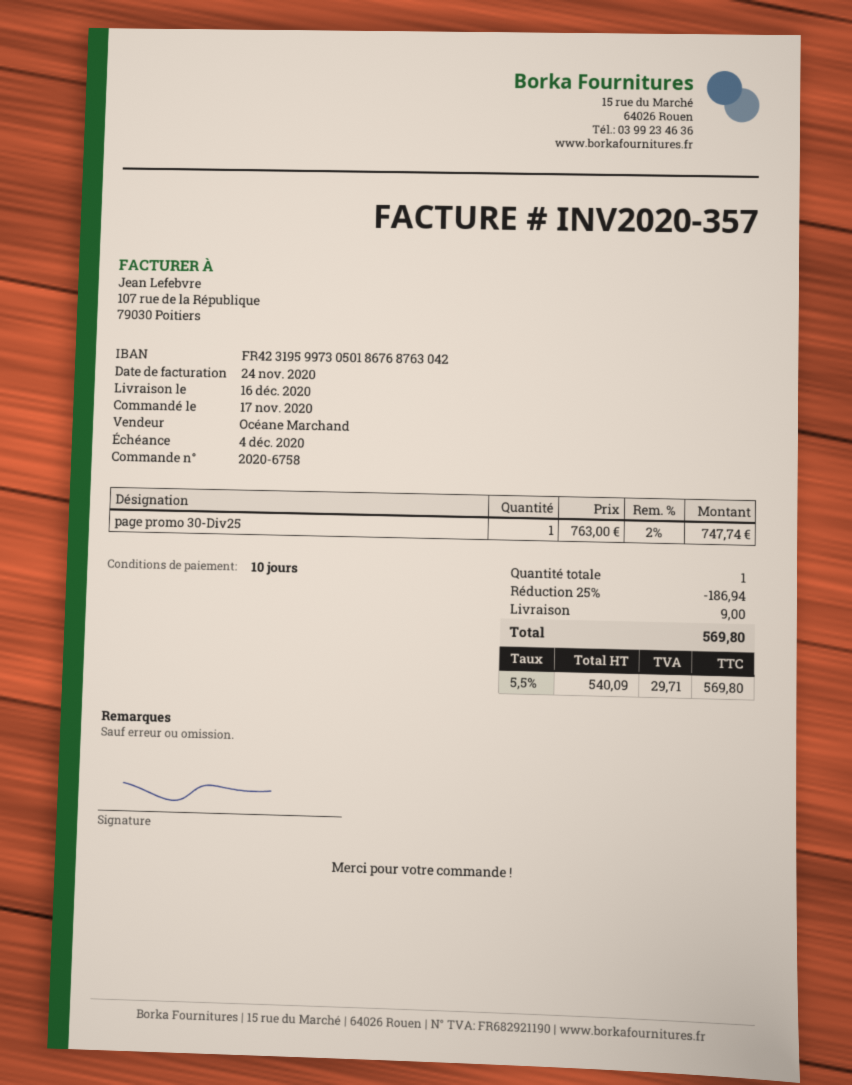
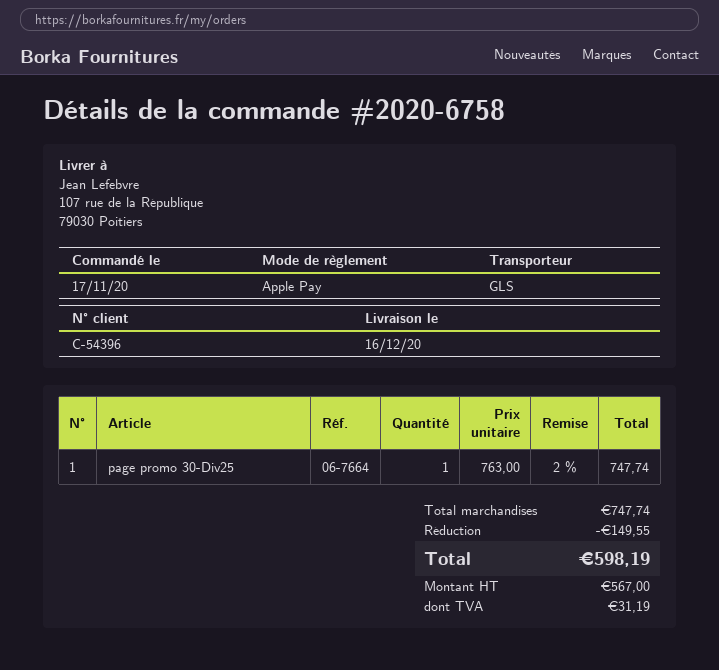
discount: 186.94 -> 149.55
shipping: 9.00 -> none
net: 540.09 -> 567.00
tax: 29.71 -> 31.19
total: 569.80 -> 598.19

